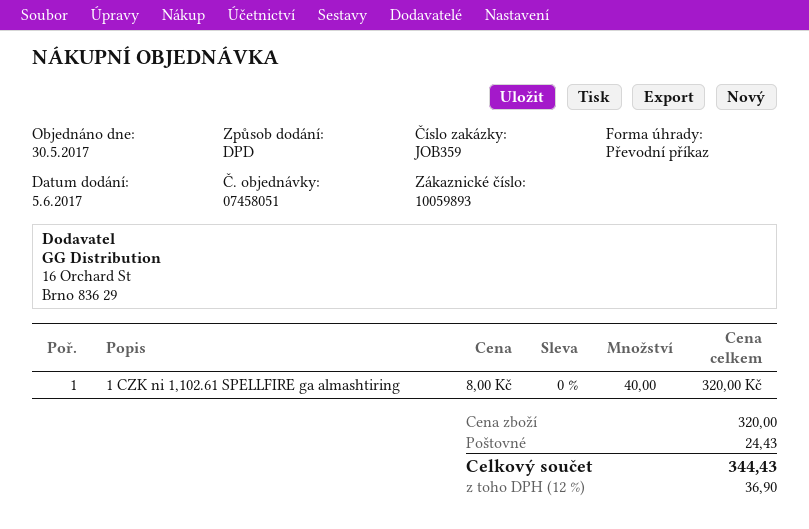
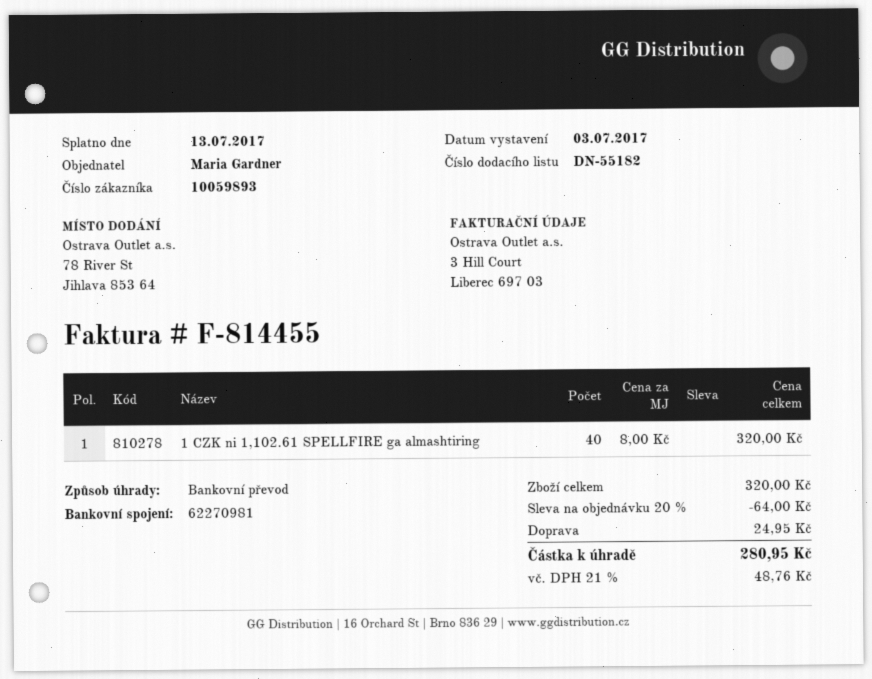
discount: none -> 20% = 64.00
shipping: 24.43 -> 24.95
tax: 12% = 36.90 -> 21% = 48.76
total: 344.43 -> 280.95

